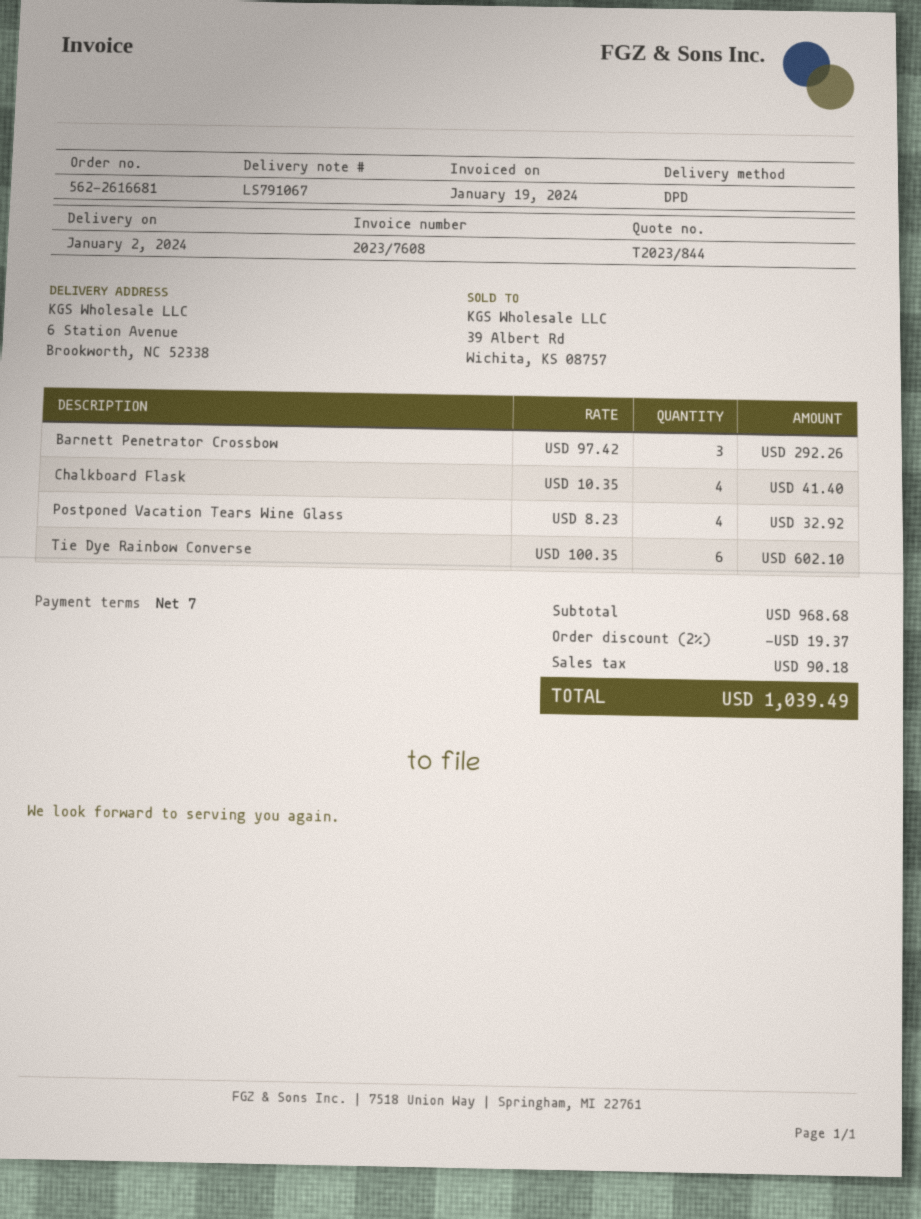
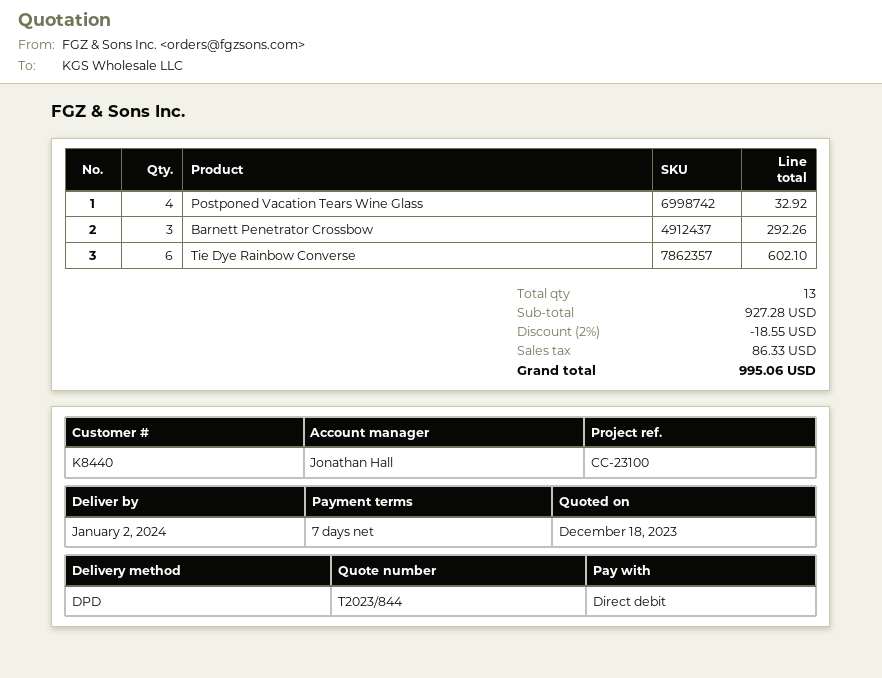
Chalkboard Flask: 4 for 41.40 -> none
subtotal: 968.68 -> 927.28
discount: 2% = 19.37 -> 2% = 18.55
tax: 90.18 -> 86.33
total: 1039.49 -> 995.06

